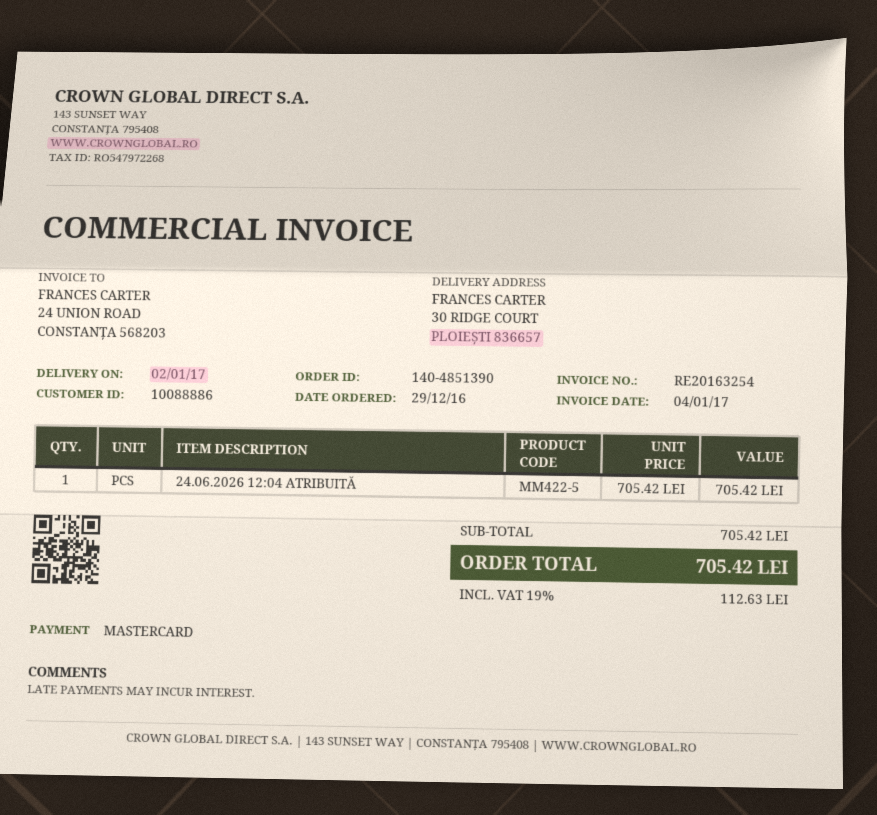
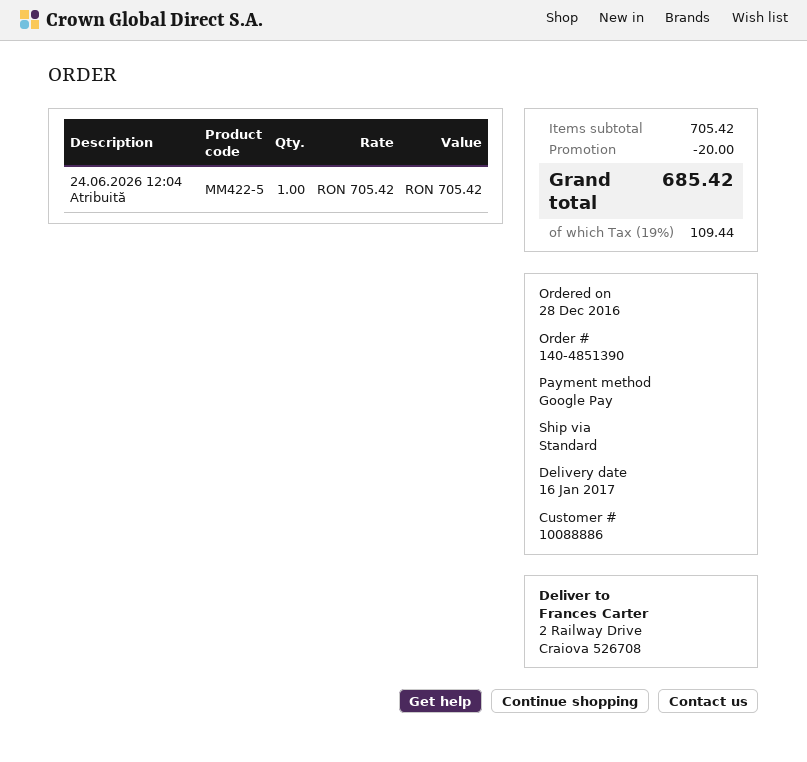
order date: 2016-12-29 -> 2016-12-28
delivery date: 2017-01-02 -> 2017-01-16
payment method: Mastercard -> Google Pay
ship to: 30 RIDGE COURT, PLOIEȘTI 836657 -> 2 Railway Drive, Craiova 526708
discount: none -> 20.00
tax: 19% = 112.63 -> 19% = 109.44
total: 705.42 -> 685.42

